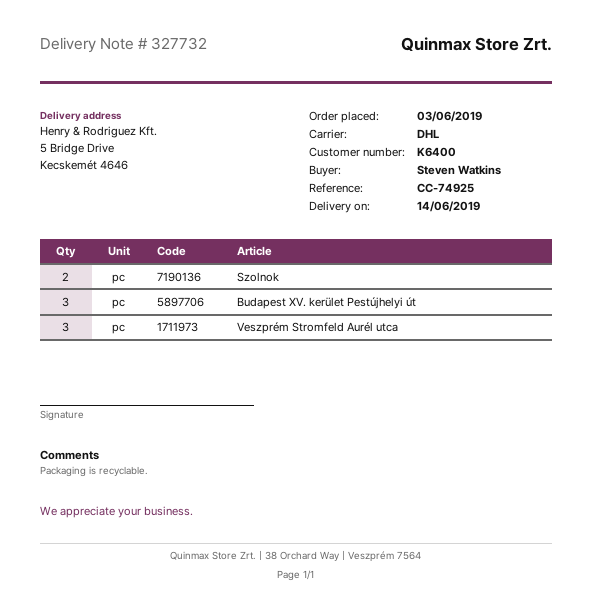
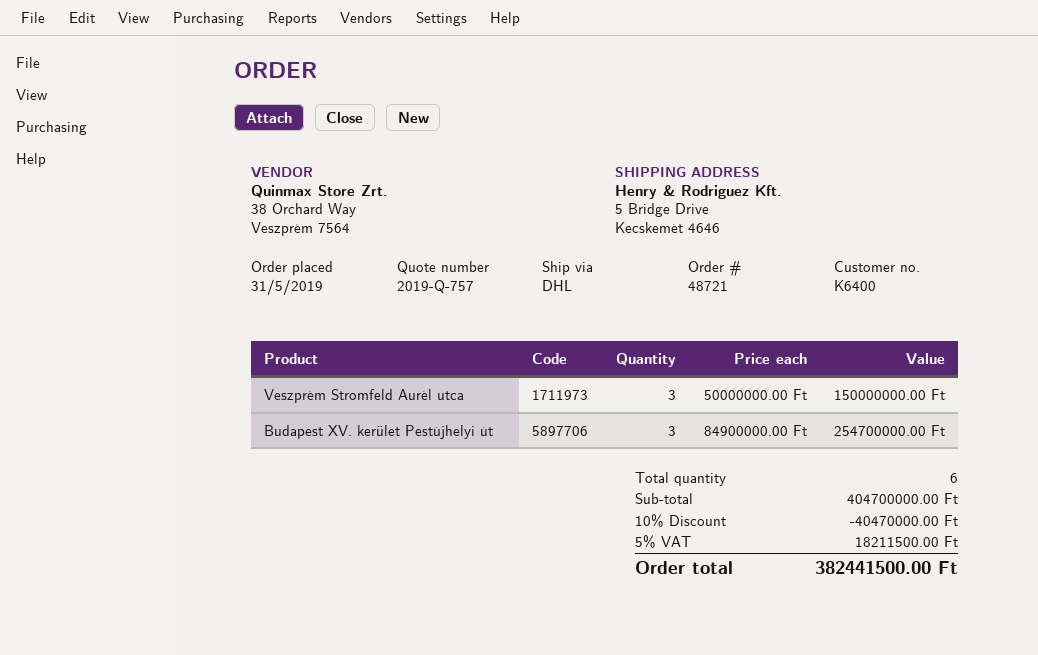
order date: 2019-06-03 -> 2019-05-31
Szolnok: 2 -> none

